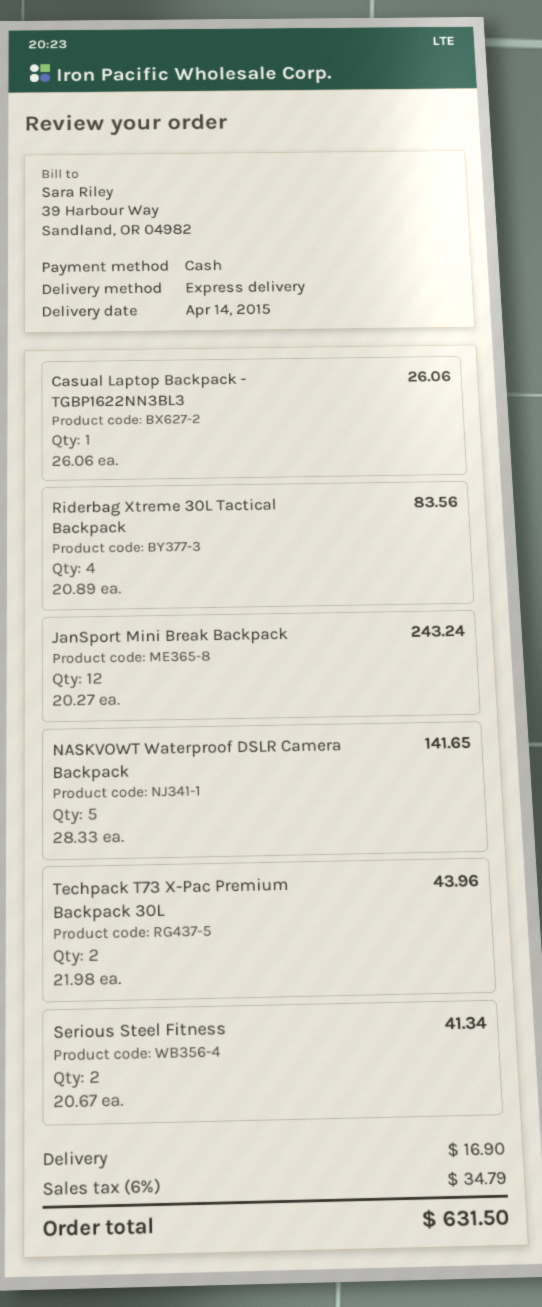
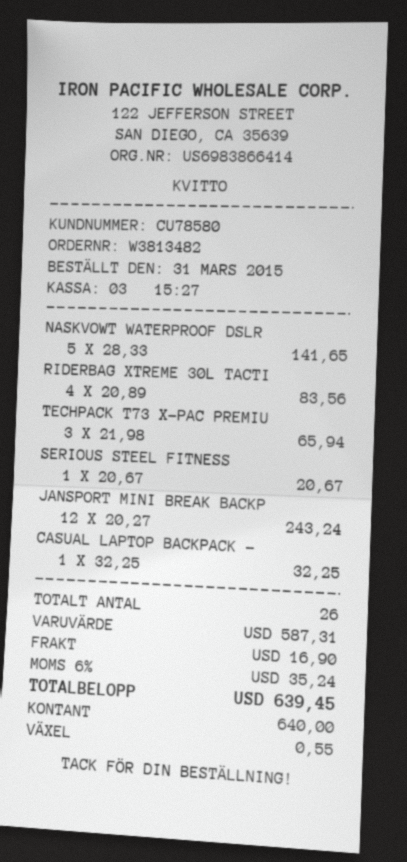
Casual Laptop Backpack - TGBP1622NN3BL3: 1 x 26.06 = 26.06 -> 1 x 32.25 = 32.25
Techpack T73 X-Pac Premium Backpack 30L: 2 x 21.98 = 43.96 -> 3 x 21.98 = 65.94
Serious Steel Fitness: 2 x 20.67 = 41.34 -> 1 x 20.67 = 20.67
tax: 6% = 34.79 -> 6% = 35.24
total: 631.50 -> 639.45

